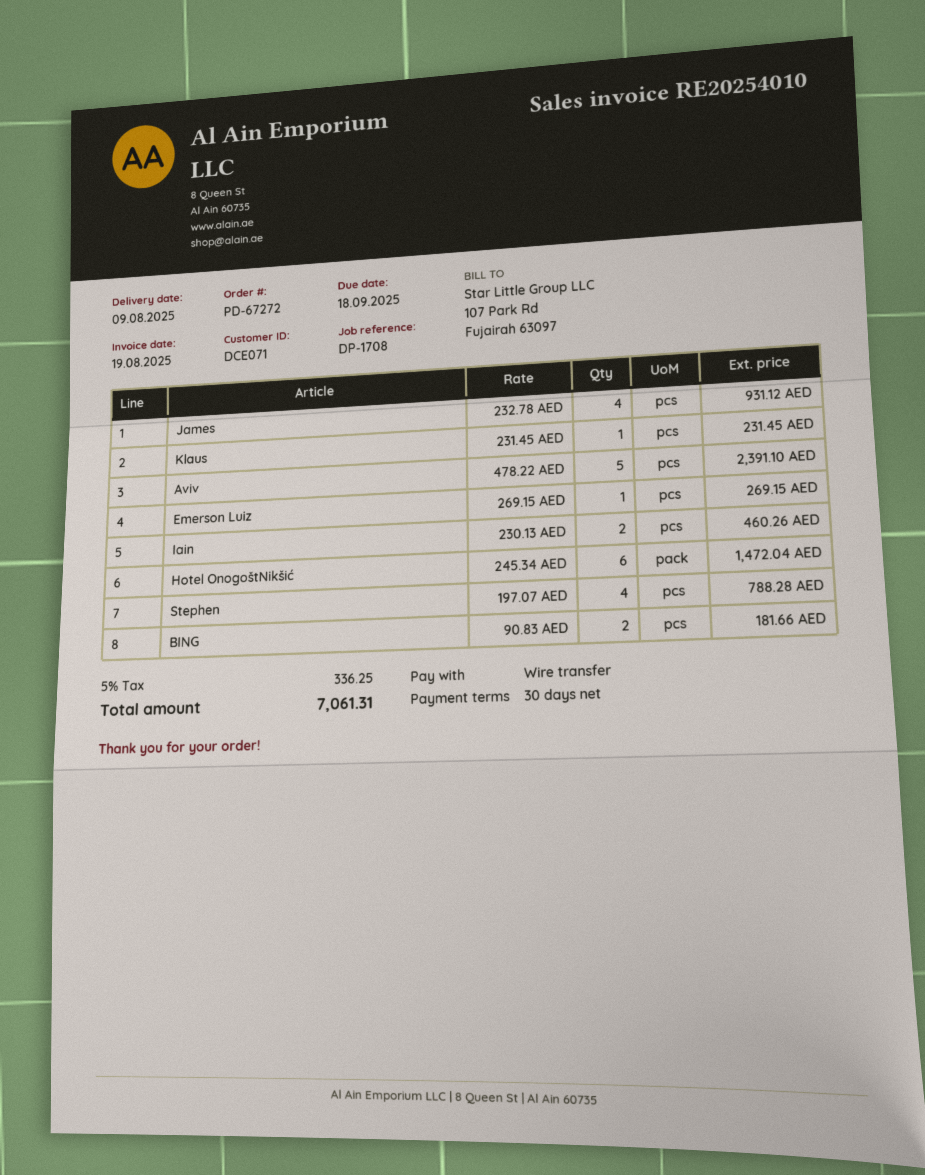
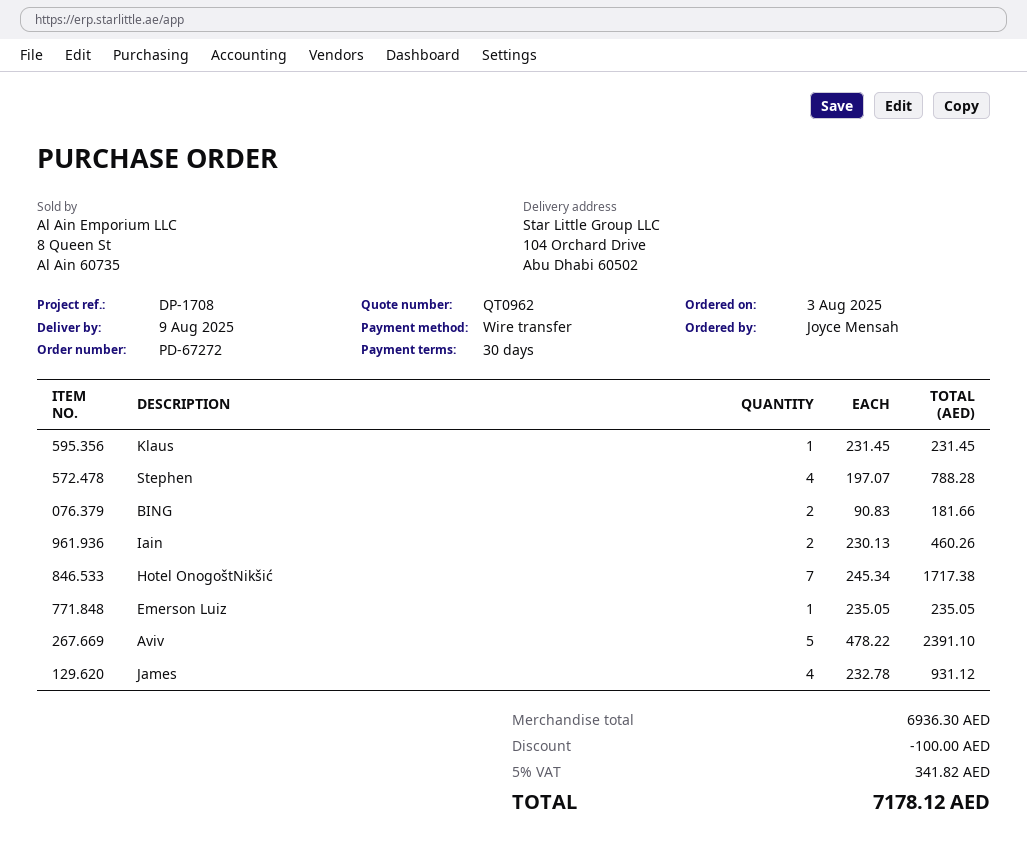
Emerson Luiz: 1 x 269.15 = 269.15 -> 1 x 235.05 = 235.05
Hotel OnogoštNikšić: 6 x 245.34 = 1472.04 -> 7 x 245.34 = 1717.38
discount: none -> 100.00
tax: 5% = 336.25 -> 5% = 341.82
total: 7061.31 -> 7178.12

